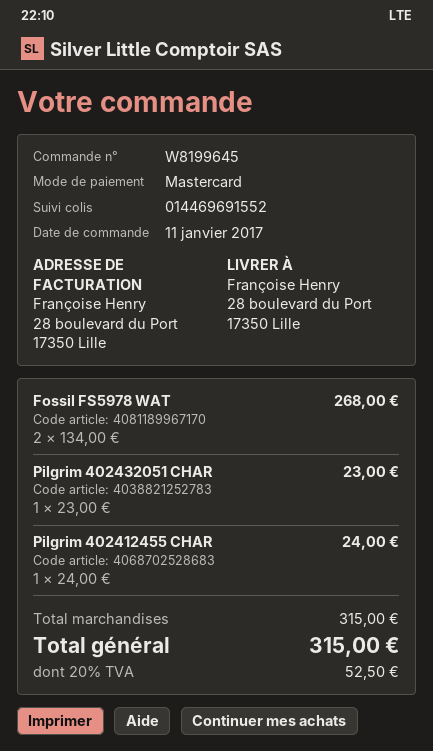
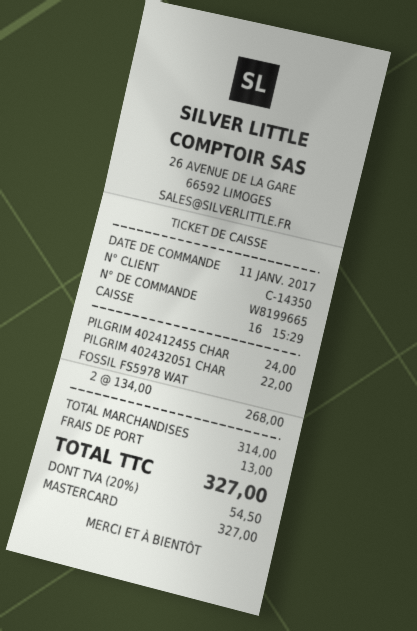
order number: W8199645 -> W8199665
Pilgrim 402432051 CHAR: 1 x 23.00 = 23.00 -> 1 x 22.00 = 22.00
subtotal: 315.00 -> 314.00
shipping: none -> 13.00
tax: 20% = 52.50 -> 20% = 54.50
total: 315.00 -> 327.00

